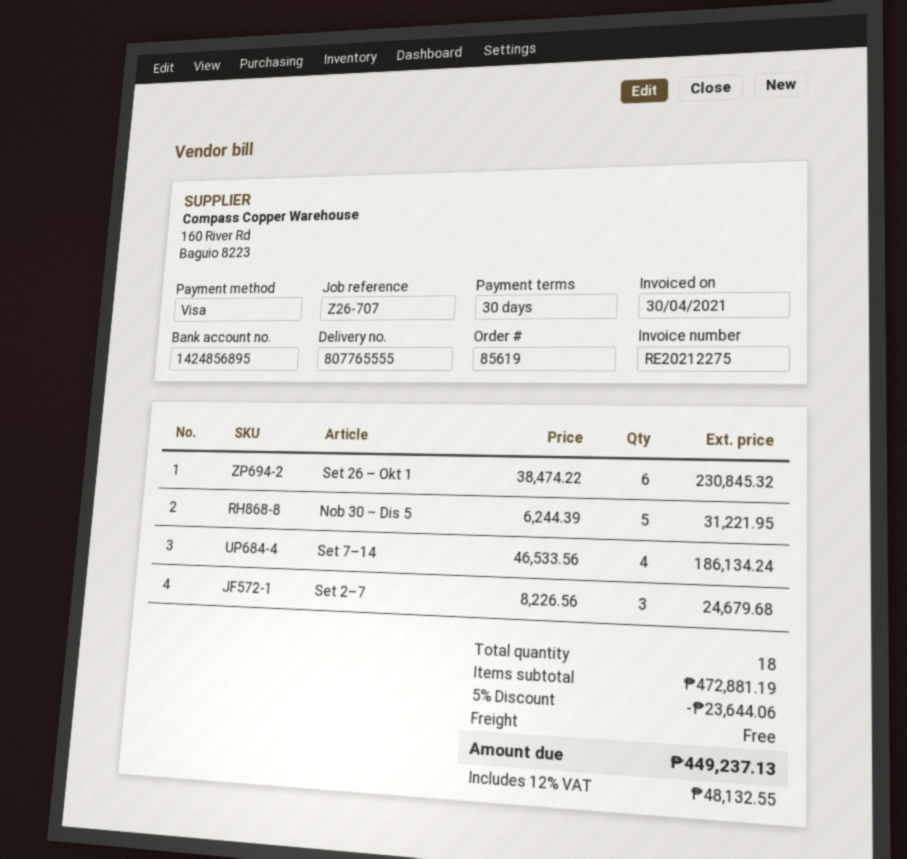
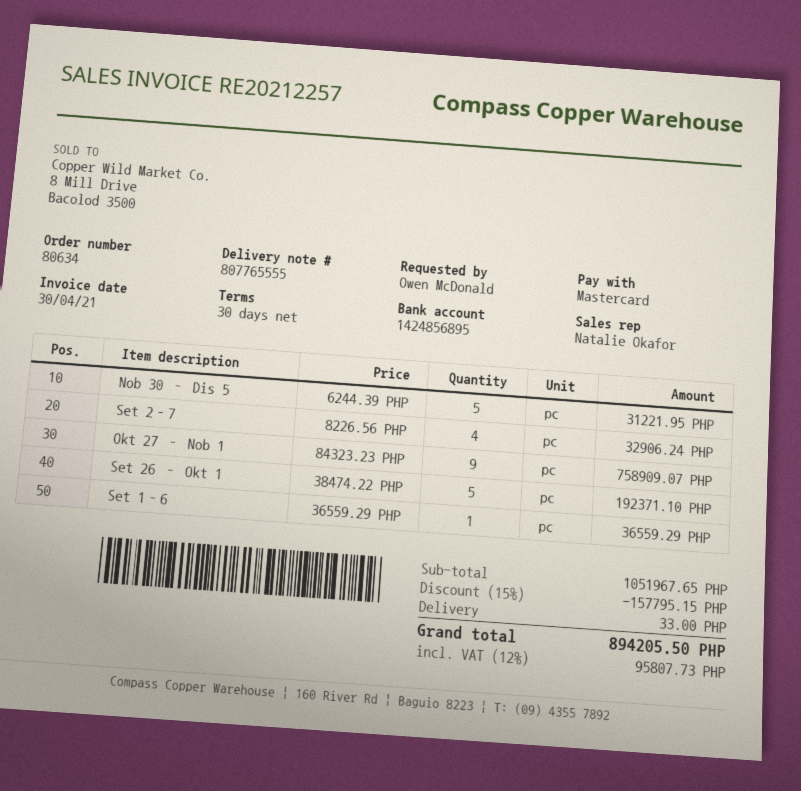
order number: 85619 -> 80634
invoice number: RE20212275 -> RE20212257
payment method: Visa -> Mastercard
Set 26 – Okt 1: 6 x 38474.22 = 230845.32 -> 5 x 38474.22 = 192371.10
Set 7–14: 4 x 46533.56 = 186134.24 -> none
Set 2–7: 3 x 8226.56 = 24679.68 -> 4 x 8226.56 = 32906.24
Okt 27 – Nob 1: none -> 9 x 84323.23 = 758909.07
Set 1–6: none -> 1 x 36559.29 = 36559.29
subtotal: 472881.19 -> 1051967.65
discount: 5% = 23644.06 -> 15% = 157795.15
shipping: 0.00 -> 33.00
tax: 12% = 48132.55 -> 12% = 95807.73
total: 449237.13 -> 894205.50

